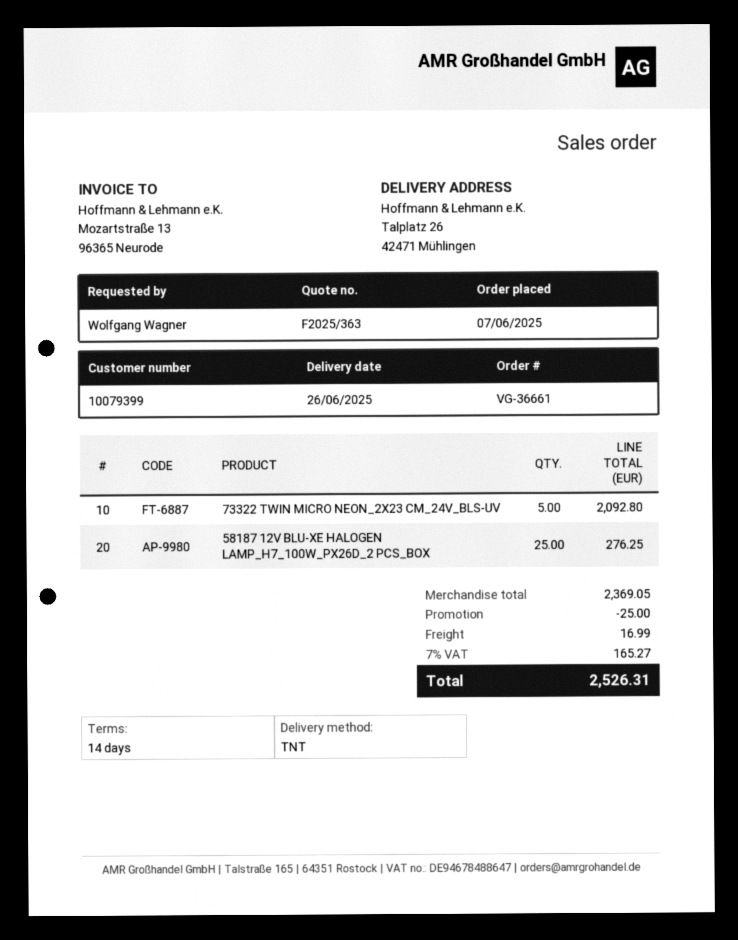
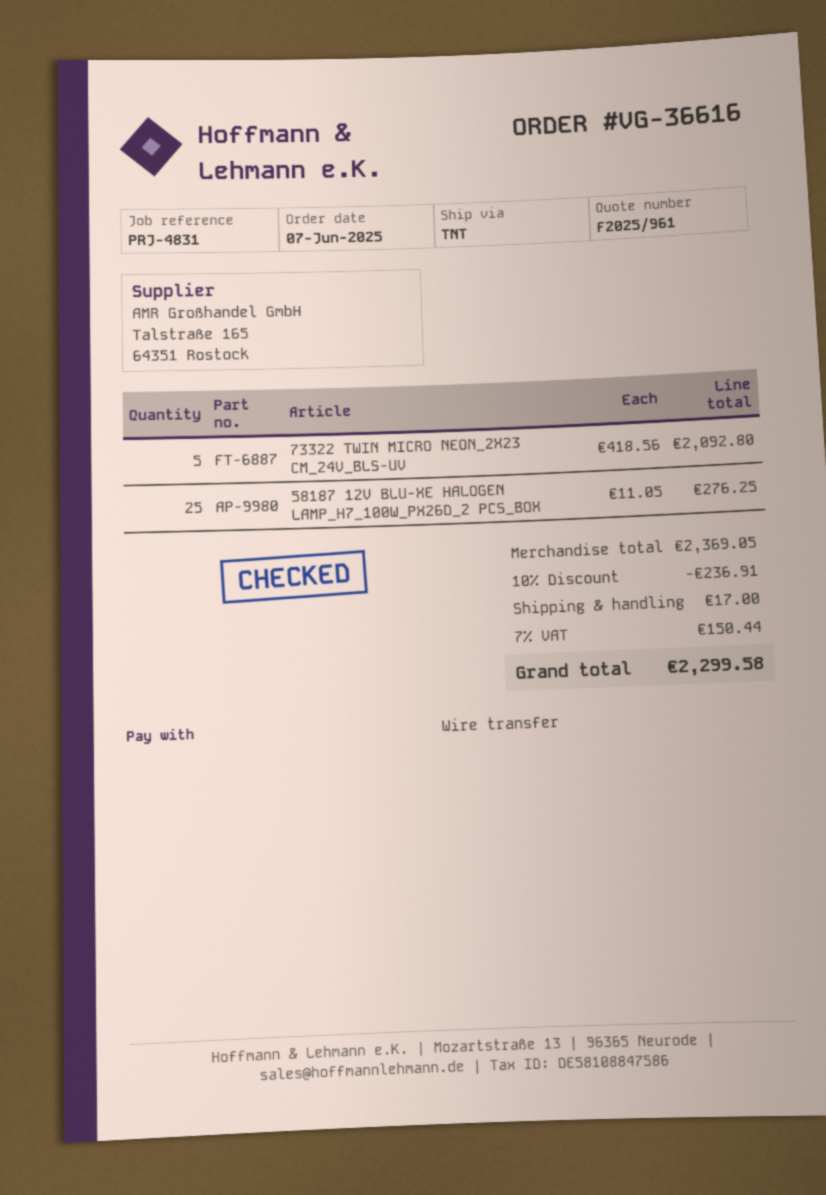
quote number: F2025/363 -> F2025/961
order number: VG-36661 -> VG-36616
discount: 25.00 -> 236.91
shipping: 16.99 -> 17.00
tax: 7% = 165.27 -> 7% = 150.44
total: 2526.31 -> 2299.58

